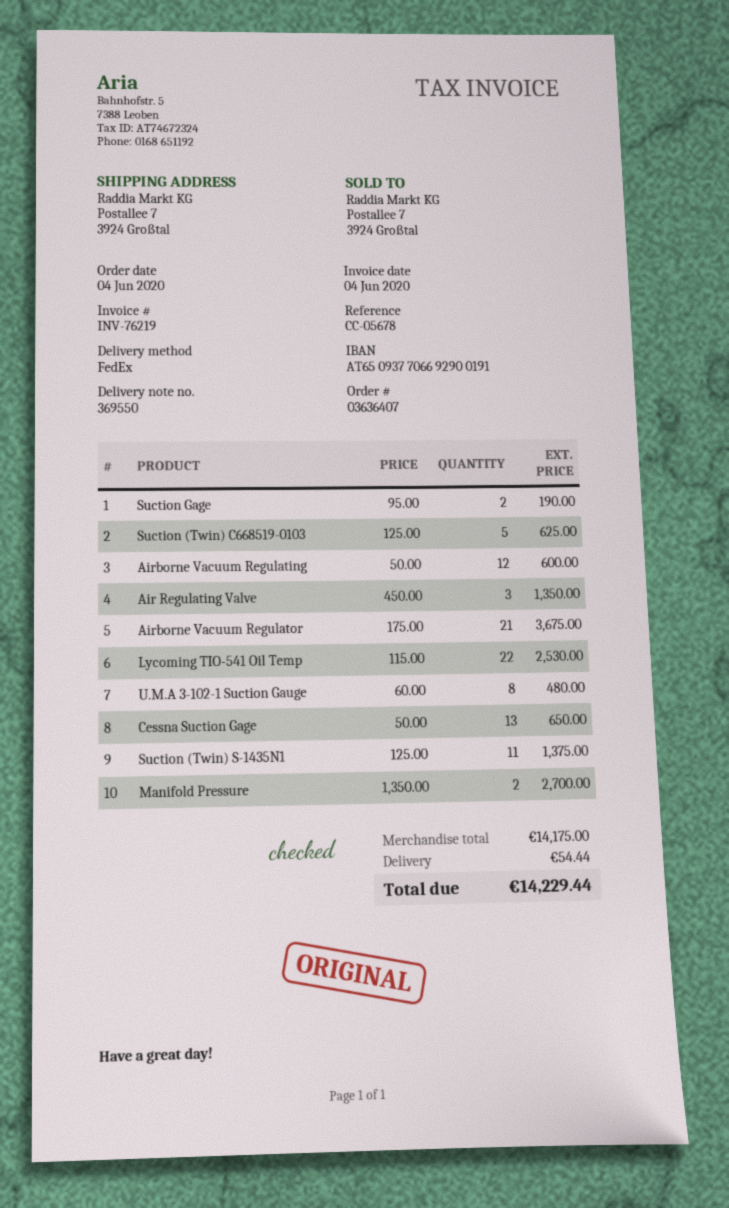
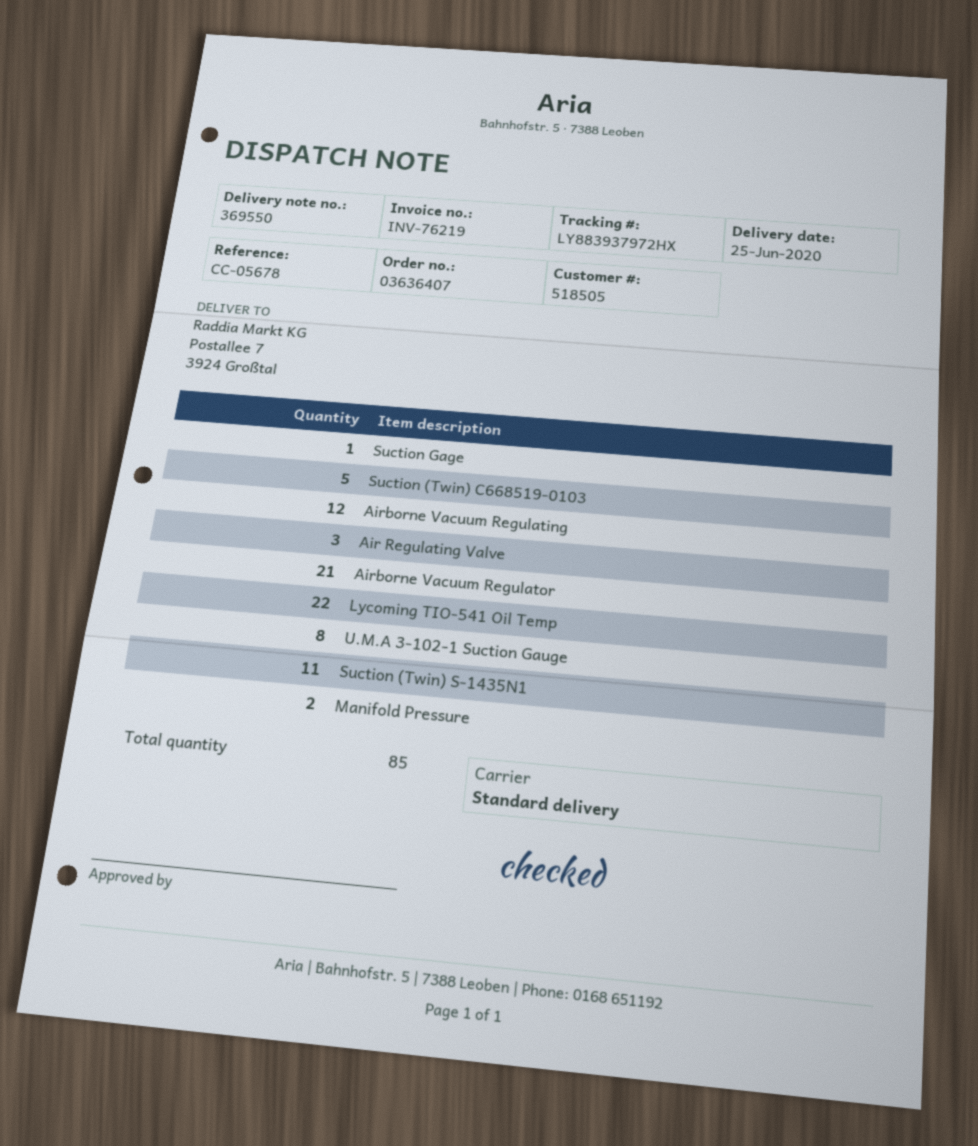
shipping method: FedEx -> standard
Suction Gage: 2 -> 1
Cessna Suction Gage: 13 -> none

